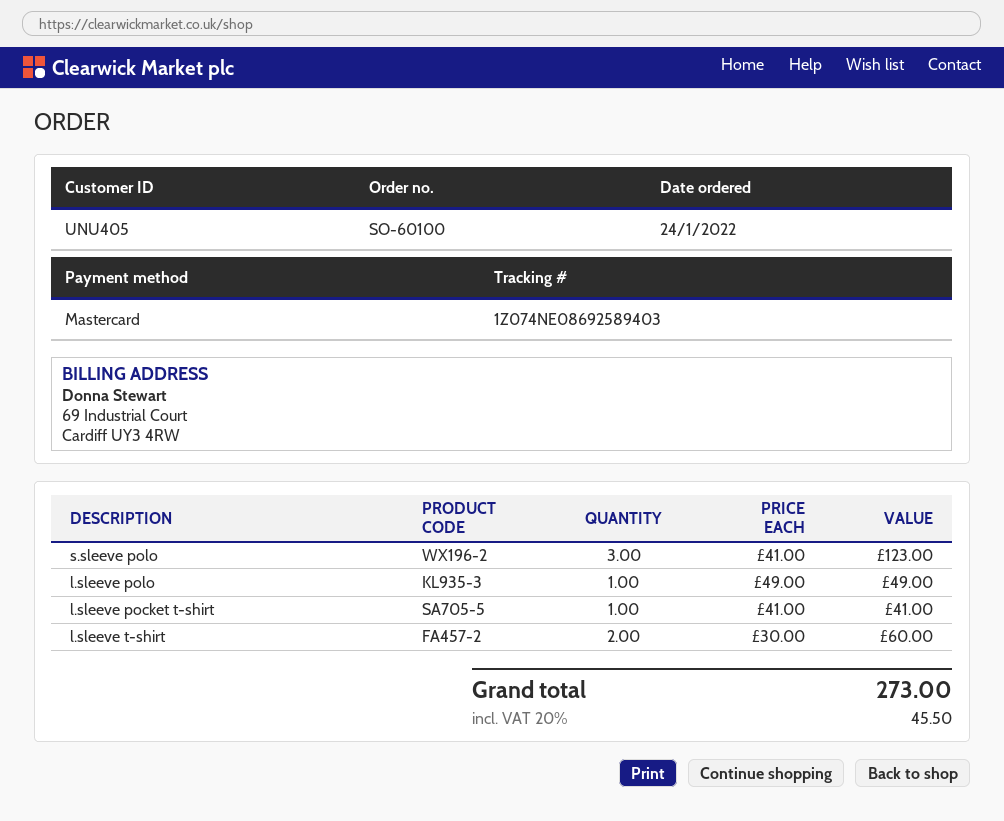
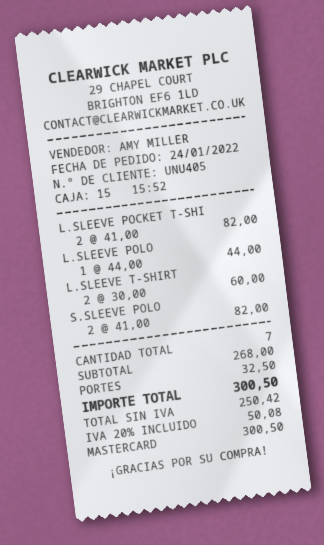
s.sleeve polo: 3 x 41.00 = 123.00 -> 2 x 41.00 = 82.00
l.sleeve polo: 1 x 49.00 = 49.00 -> 1 x 44.00 = 44.00
l.sleeve pocket t-shirt: 1 x 41.00 = 41.00 -> 2 x 41.00 = 82.00
shipping: none -> 32.50
tax: 20% = 45.50 -> 20% = 50.08
total: 273.00 -> 300.50

